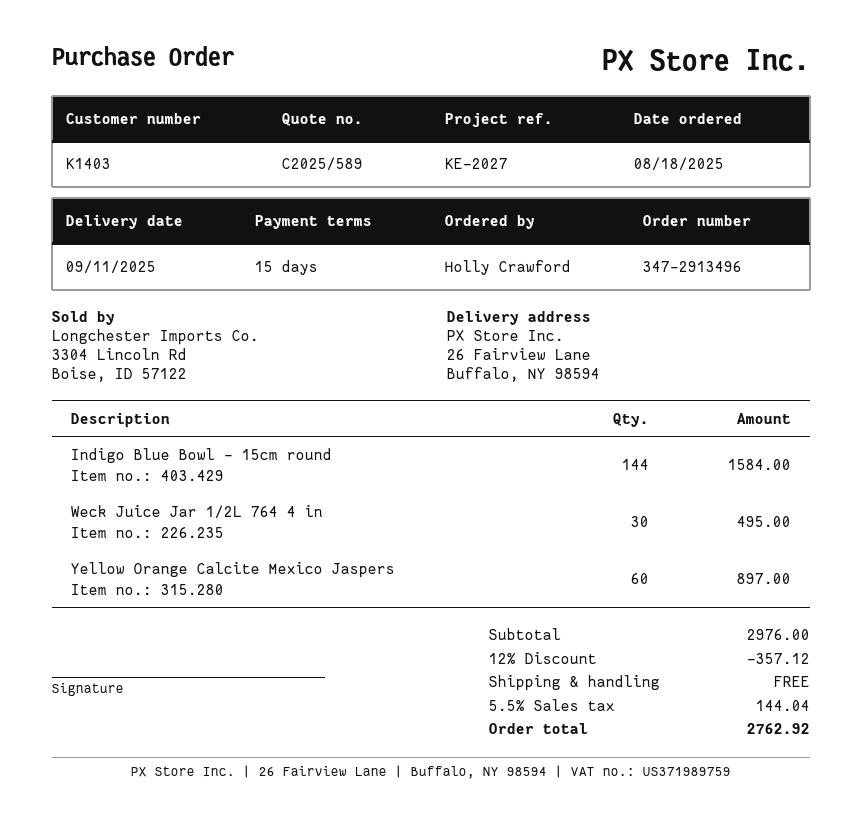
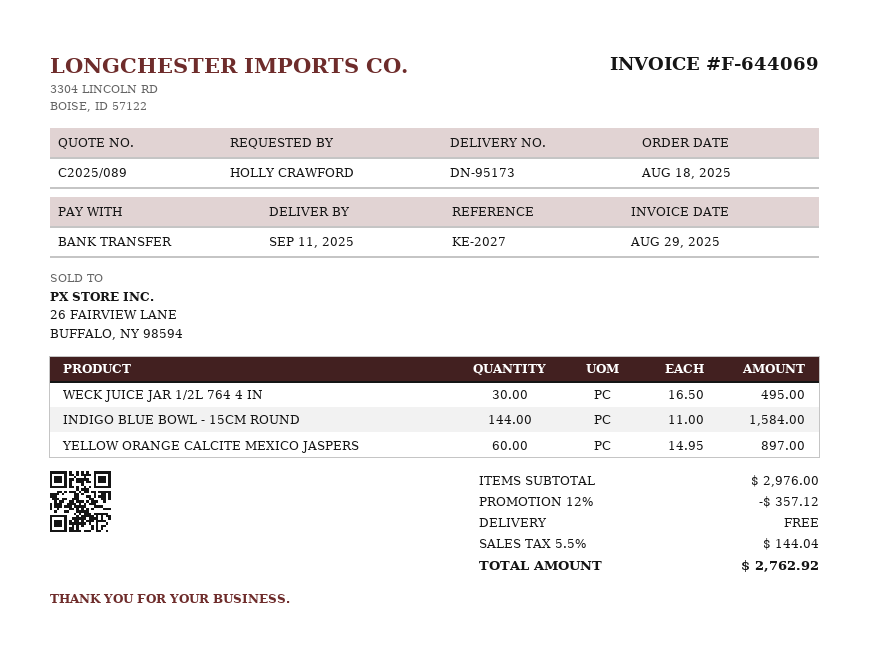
quote number: C2025/589 -> C2025/089

